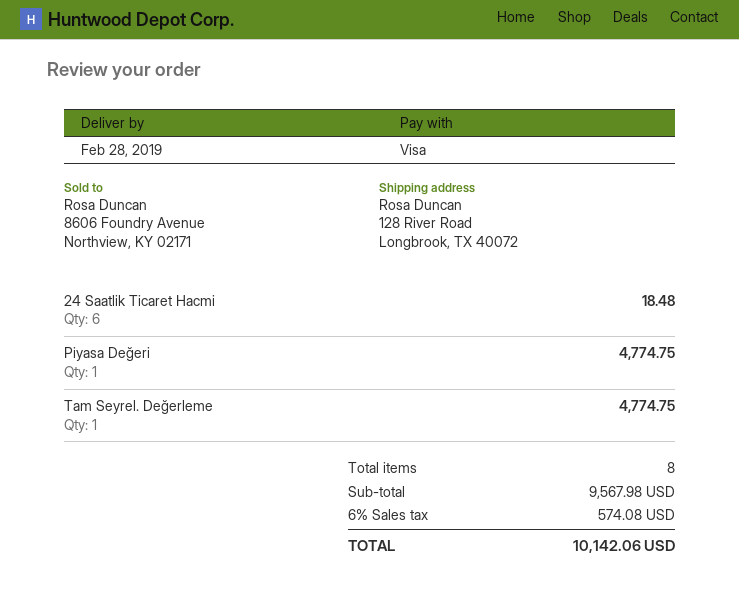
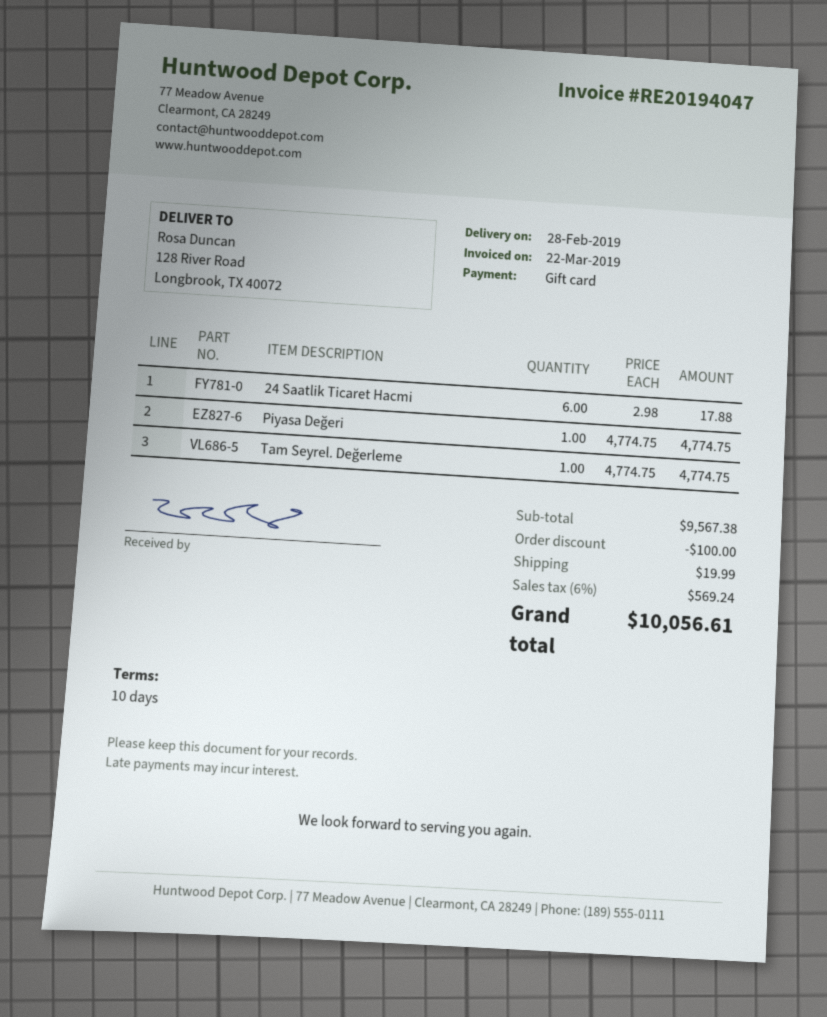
payment method: Visa -> gift card
24 Saatlik Ticaret Hacmi: 6 for 18.48 -> 6 for 17.88
subtotal: 9567.98 -> 9567.38
discount: none -> 100.00
shipping: none -> 19.99
tax: 6% = 574.08 -> 6% = 569.24
total: 10142.06 -> 10056.61

